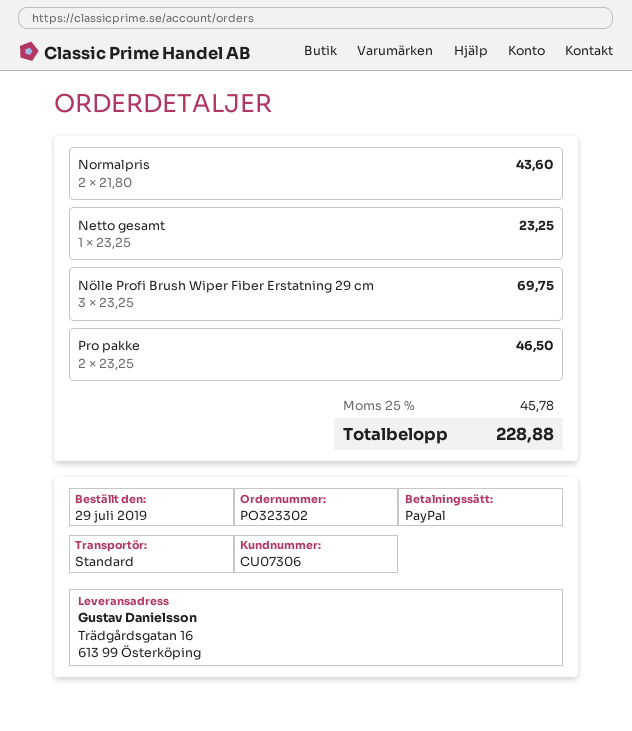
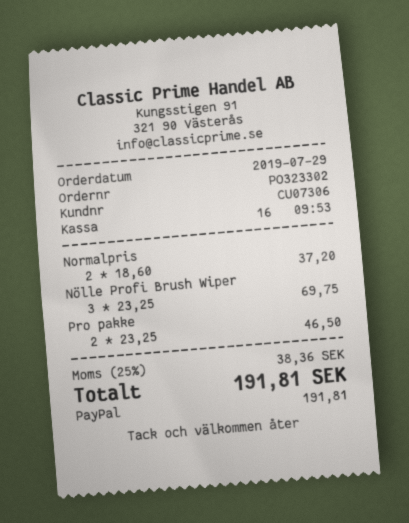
Normalpris: 2 x 21.80 = 43.60 -> 2 x 18.60 = 37.20
Netto gesamt: 1 x 23.25 = 23.25 -> none
tax: 25% = 45.78 -> 25% = 38.36
total: 228.88 -> 191.81

